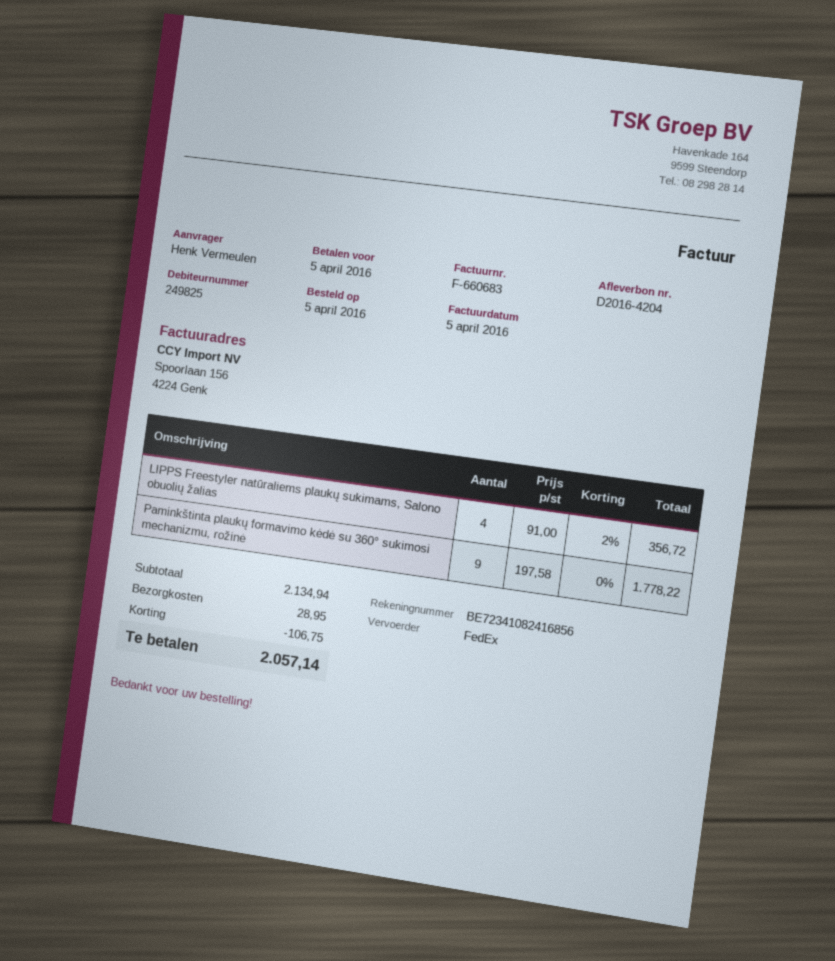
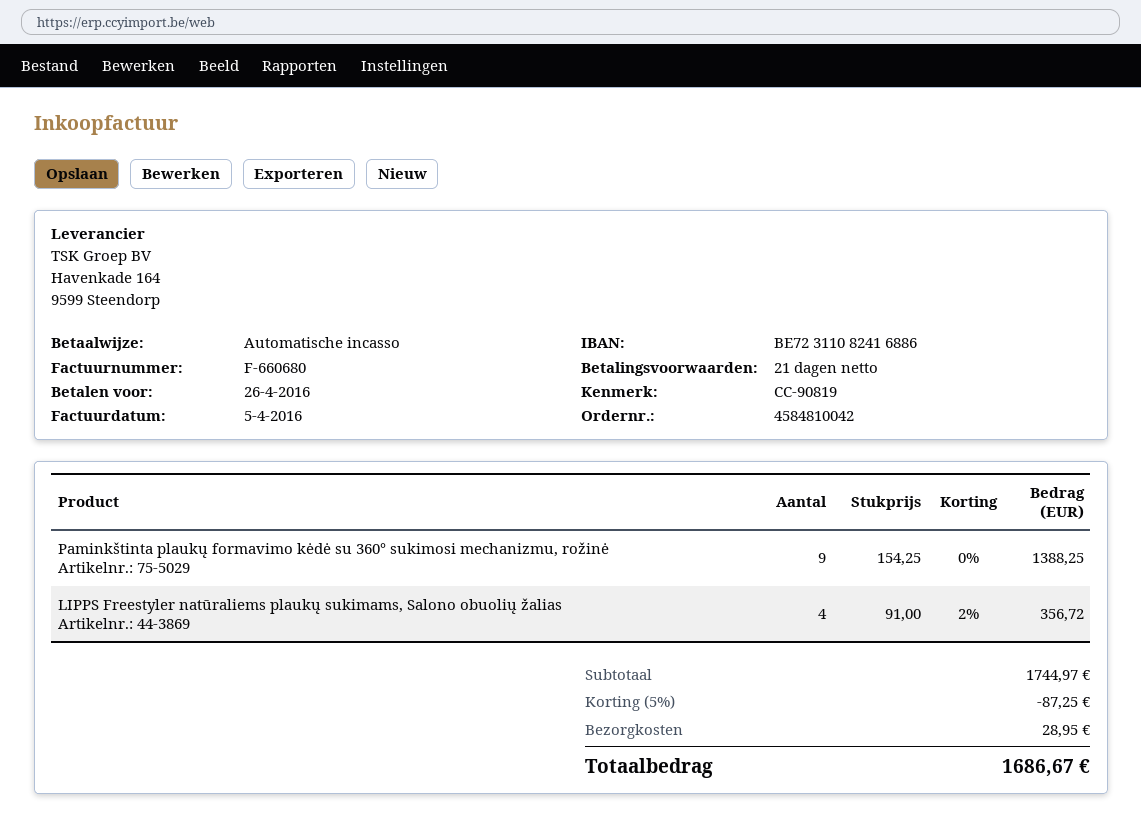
invoice number: F-660683 -> F-660680
due date: 2016-04-05 -> 2016-04-26
bank account: BE72341082416856 -> BE72311082416886
Paminkštinta plaukų formavimo kėdė su 360° sukimosi mechanizmu, rožinė: 9 x 197.58 = 1778.22 -> 9 x 154.25 = 1388.25
subtotal: 2134.94 -> 1744.97
discount: 106.75 -> 87.25
total: 2057.14 -> 1686.67

